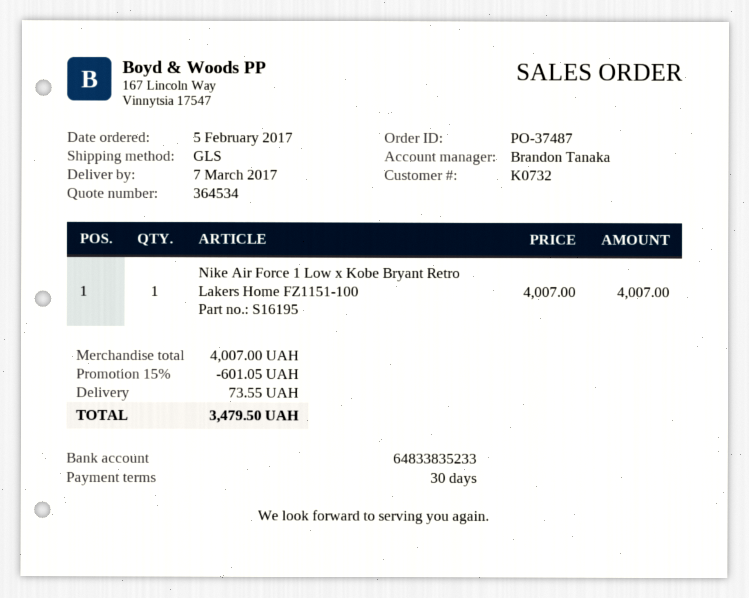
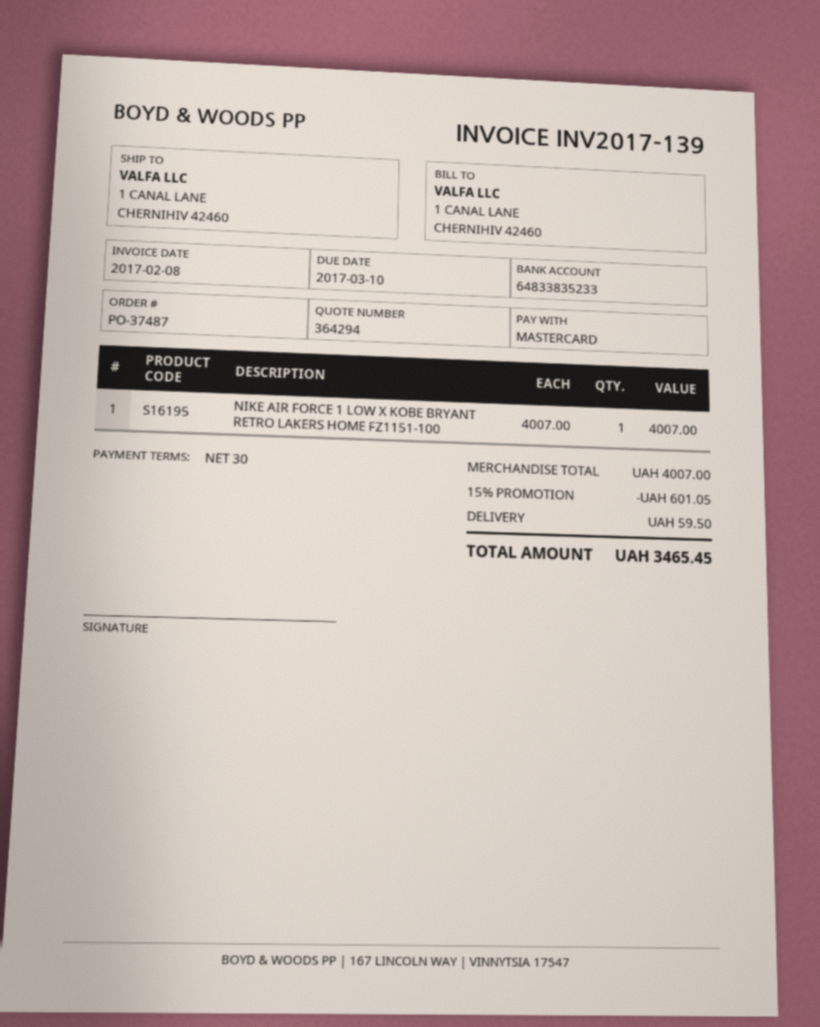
quote number: 364534 -> 364294
shipping: 73.55 -> 59.50
total: 3479.50 -> 3465.45

